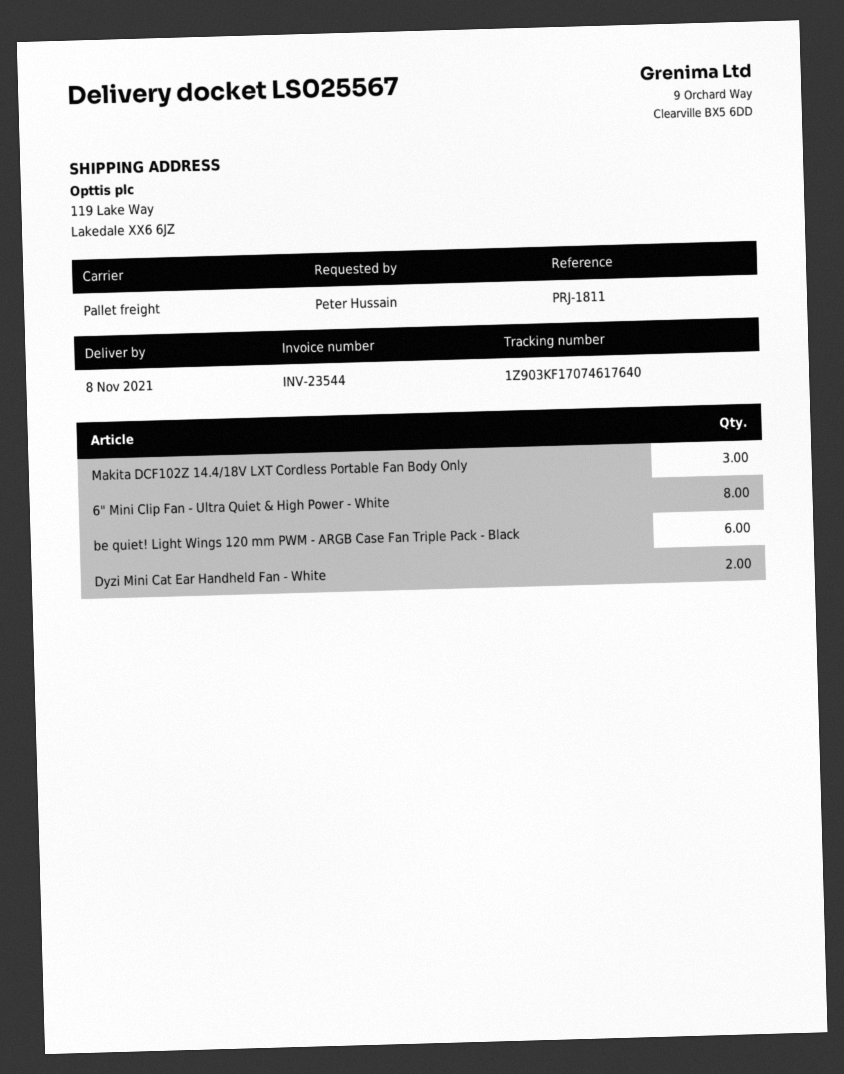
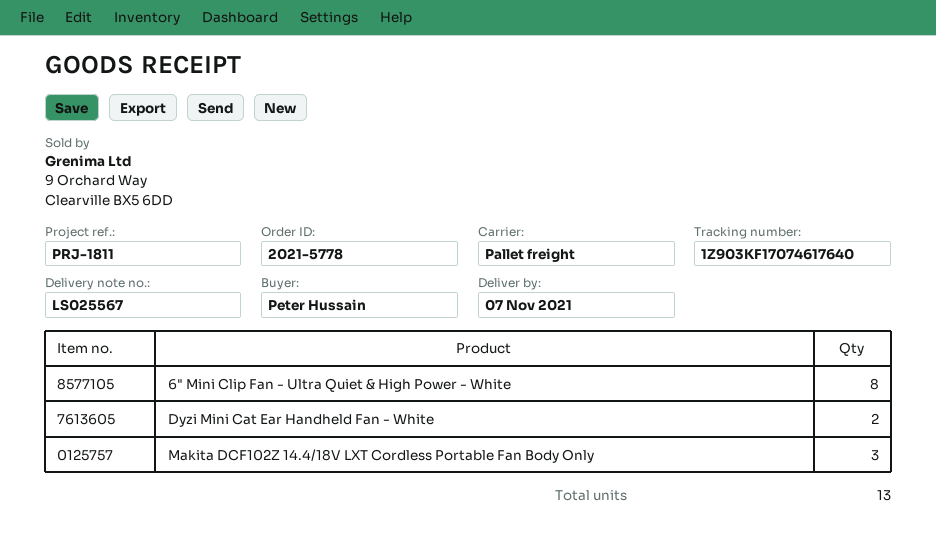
delivery date: 2021-11-08 -> 2021-11-07
be quiet! Light Wings 120 mm PWM - ARGB Case Fan Triple Pack - Black: 6 -> none

